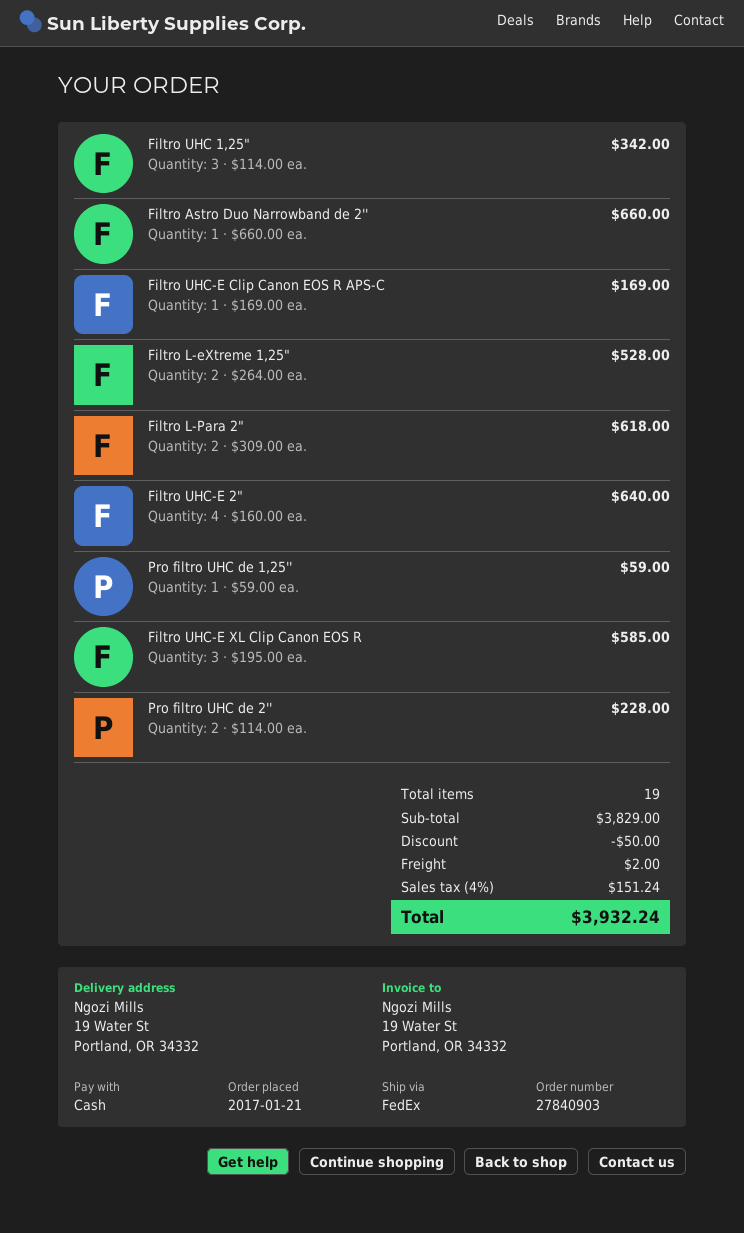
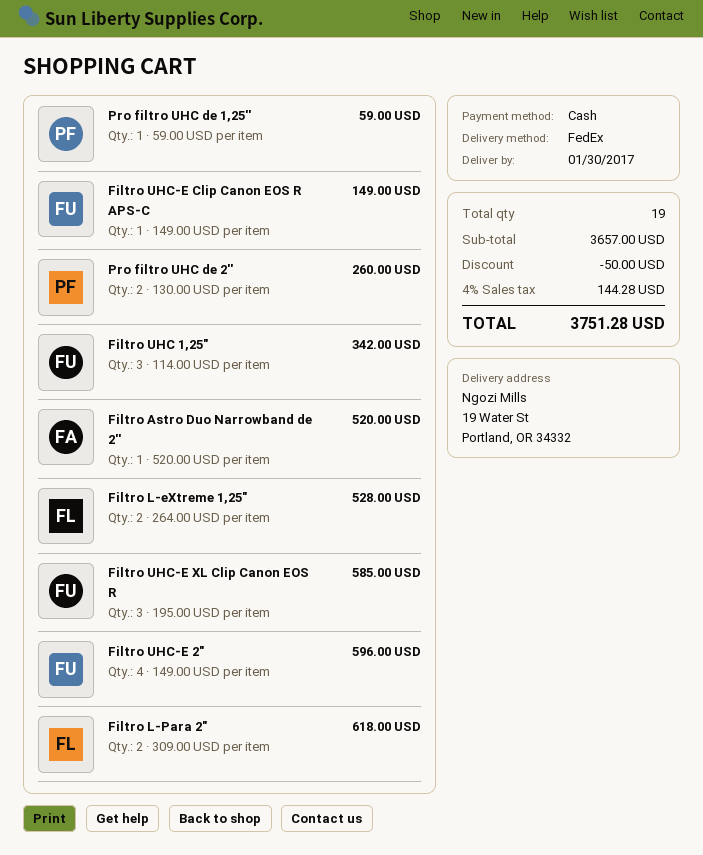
Filtro Astro Duo Narrowband de 2'': 1 x 660.00 = 660.00 -> 1 x 520.00 = 520.00
Filtro UHC-E Clip Canon EOS R APS-C: 1 x 169.00 = 169.00 -> 1 x 149.00 = 149.00
Filtro UHC-E 2": 4 x 160.00 = 640.00 -> 4 x 149.00 = 596.00
Pro filtro UHC de 2'': 2 x 114.00 = 228.00 -> 2 x 130.00 = 260.00
subtotal: 3829.00 -> 3657.00
shipping: 2.00 -> none
tax: 4% = 151.24 -> 4% = 144.28
total: 3932.24 -> 3751.28

